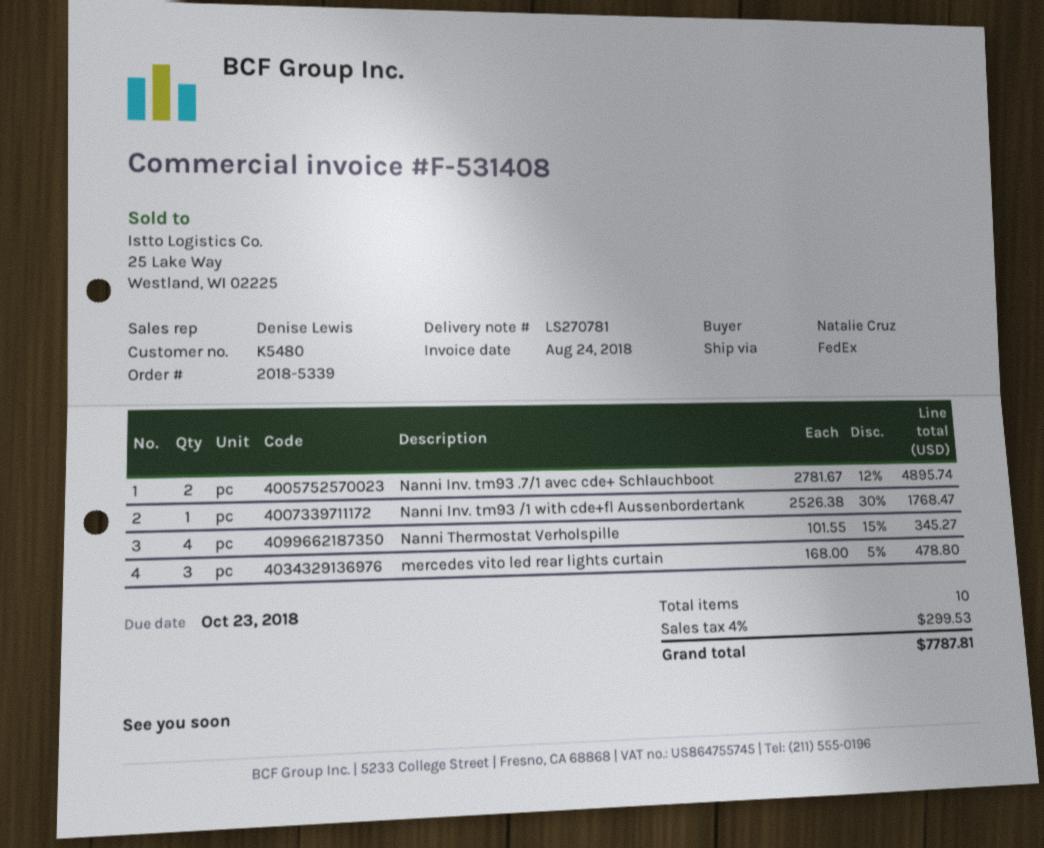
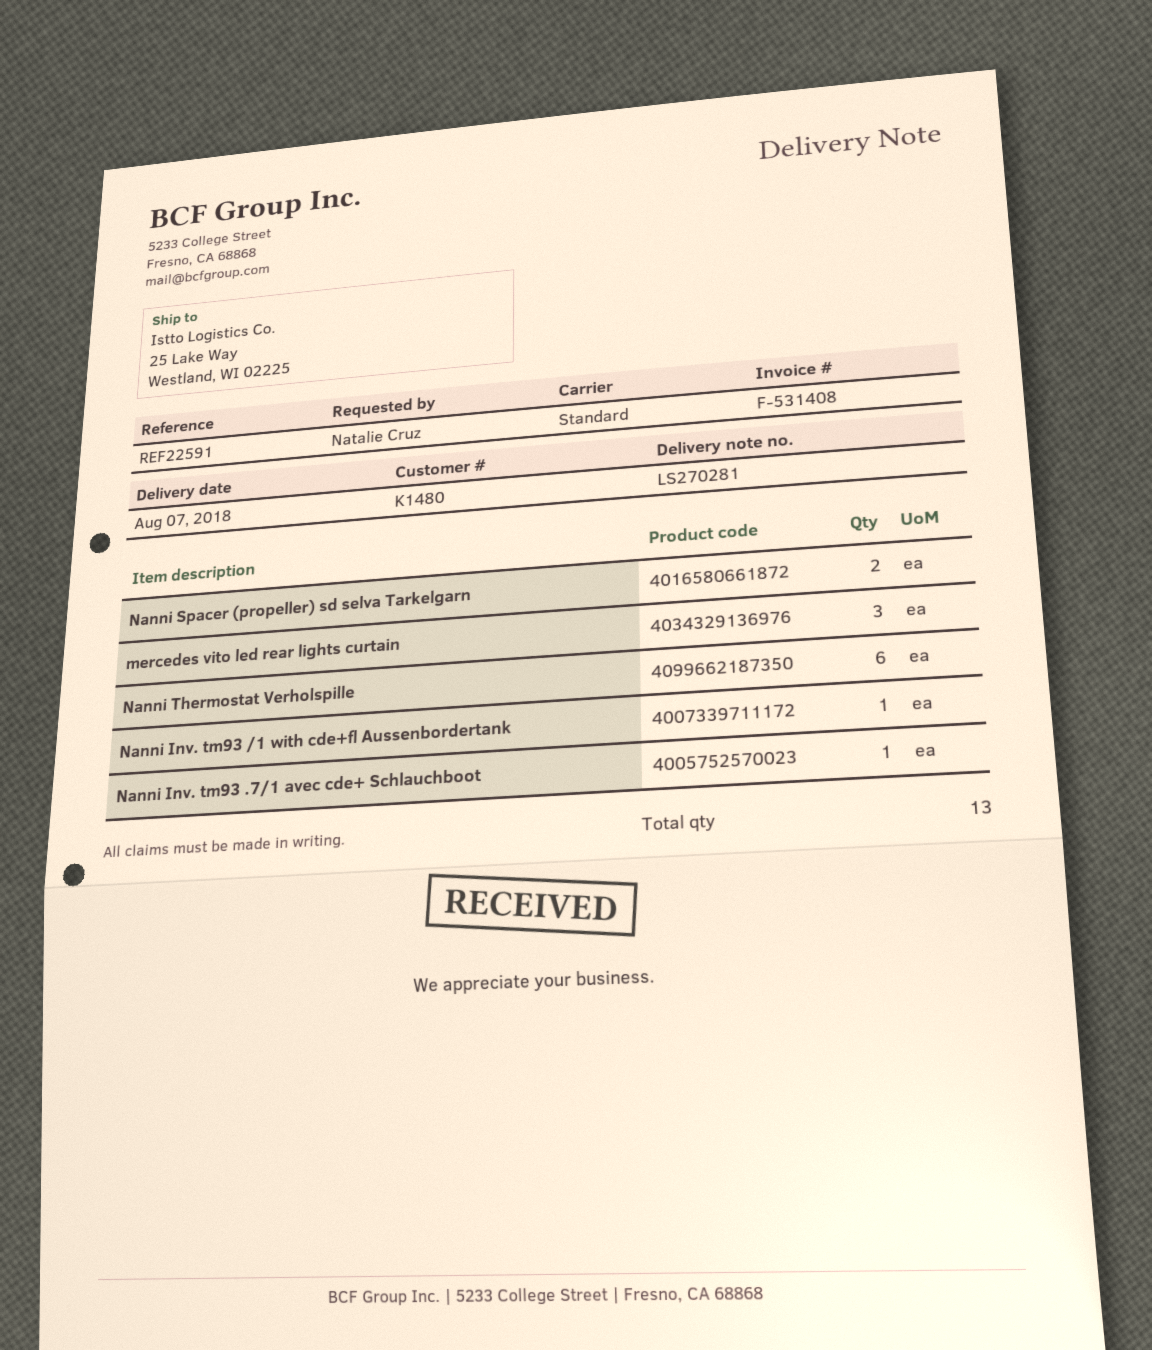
delivery note number: LS270781 -> LS270281
customer number: K5480 -> K1480
shipping method: FedEx -> standard
Nanni Inv. tm93 .7/1 avec cde+ Schlauchboot: 2 -> 1
Nanni Thermostat Verholspille: 4 -> 6
Nanni Spacer (propeller) sd selva Tarkelgarn: none -> 2
total quantity: 10 -> 13

